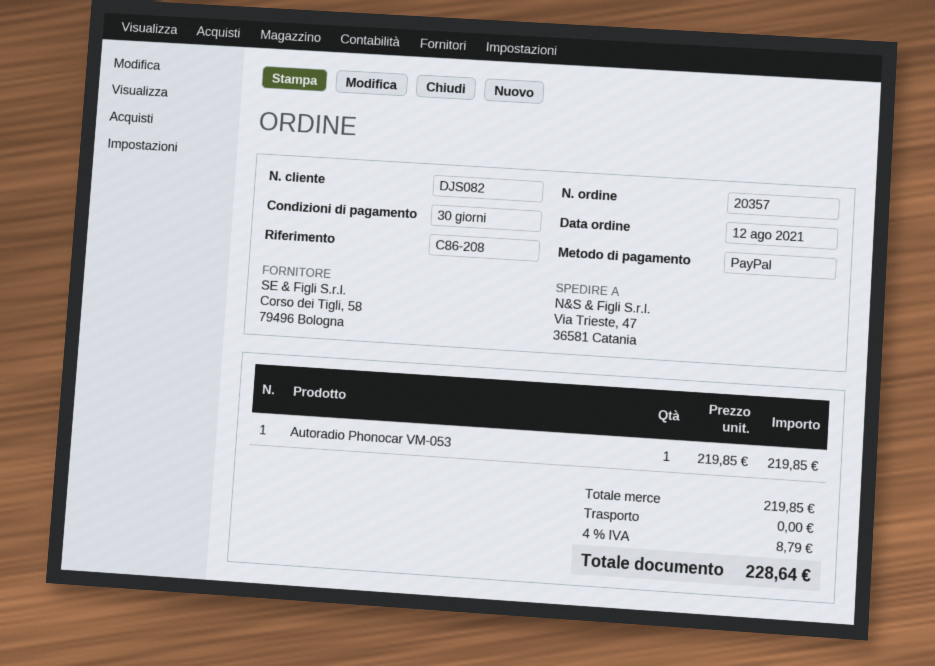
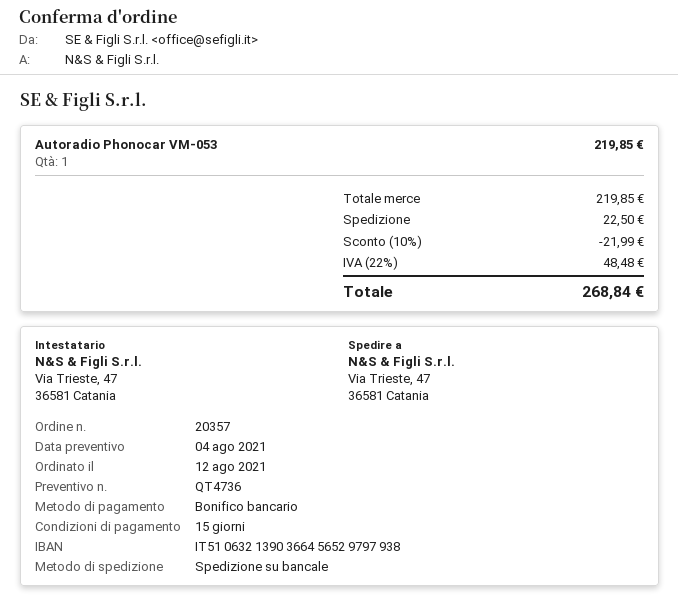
payment terms: 30 days -> 15 days
payment method: PayPal -> bank transfer
discount: none -> 10% = 21.99
shipping: 0.00 -> 22.50
tax: 4% = 8.79 -> 22% = 48.48
total: 228.64 -> 268.84

